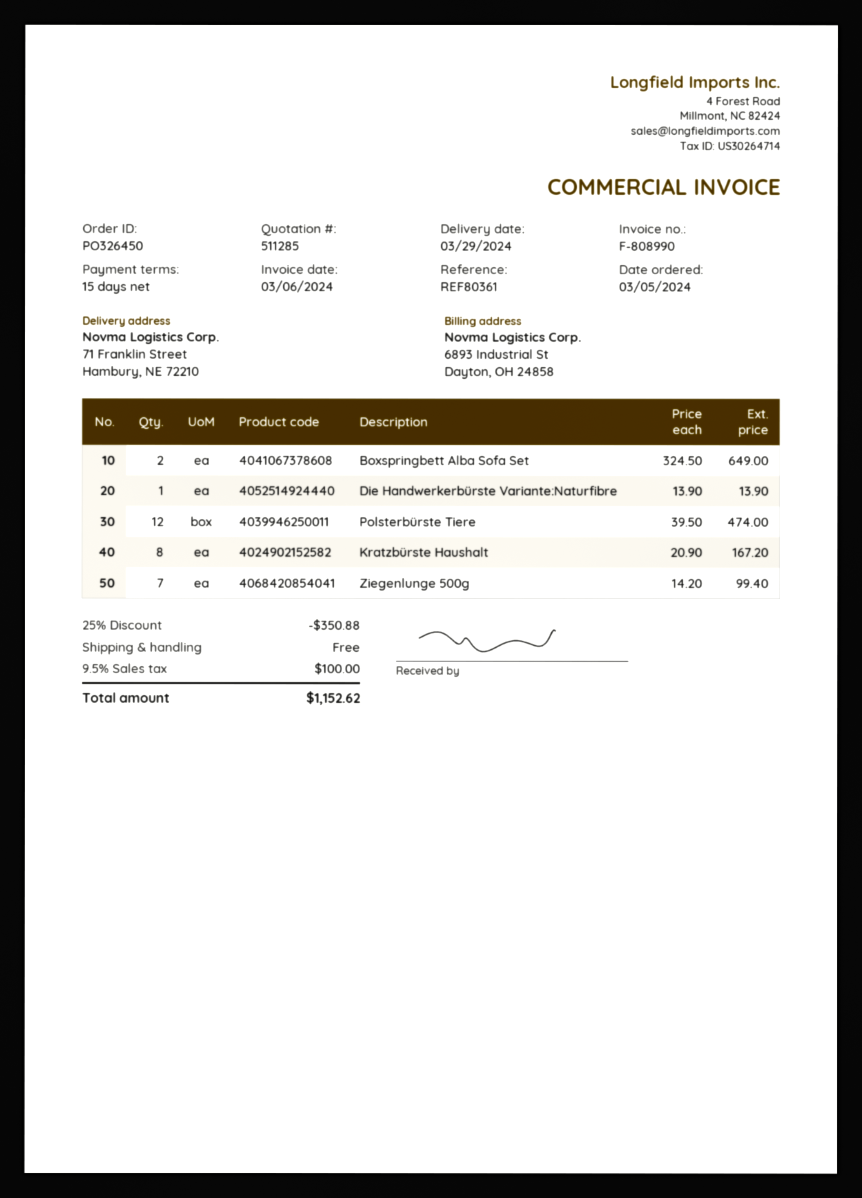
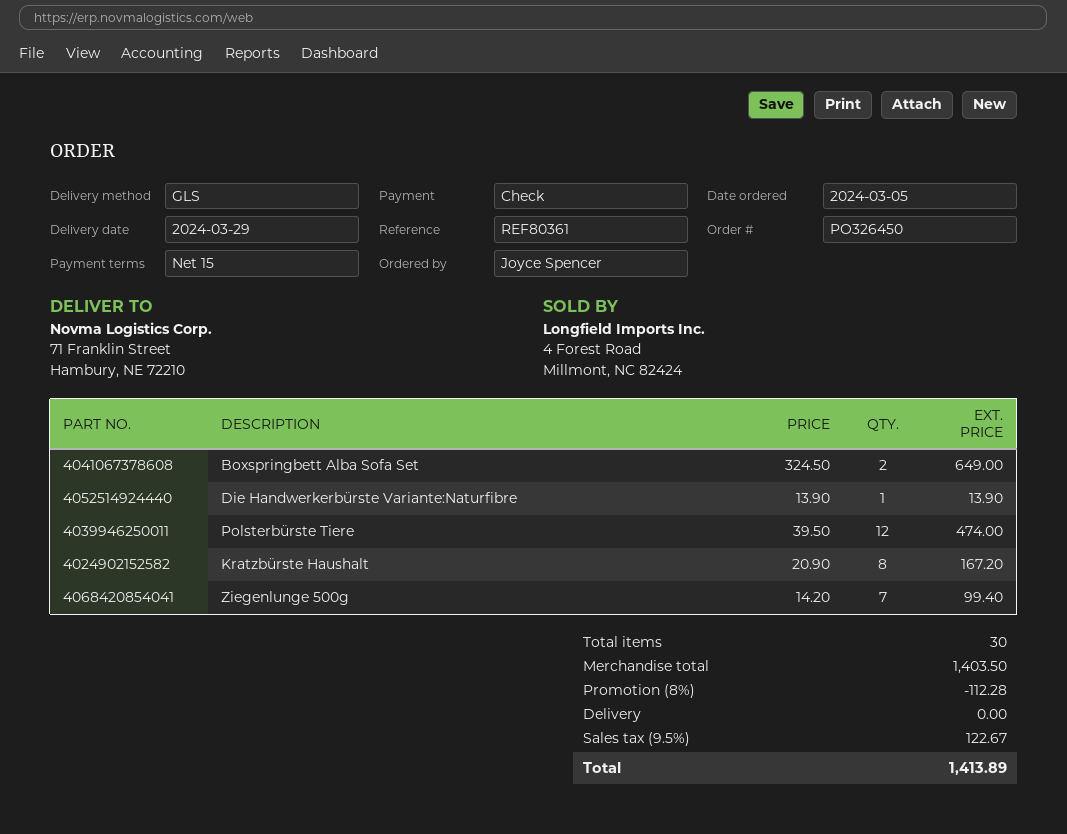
discount: 25% = 350.88 -> 8% = 112.28
tax: 9.5% = 100.00 -> 9.5% = 122.67
total: 1152.62 -> 1413.89

